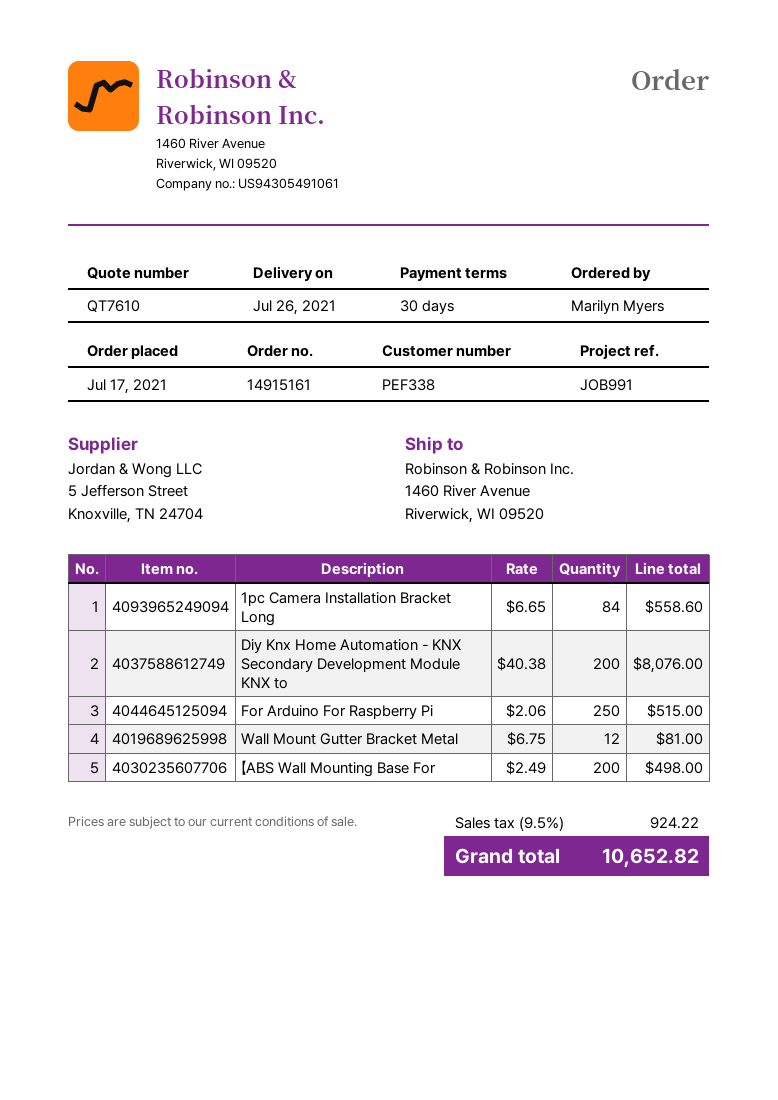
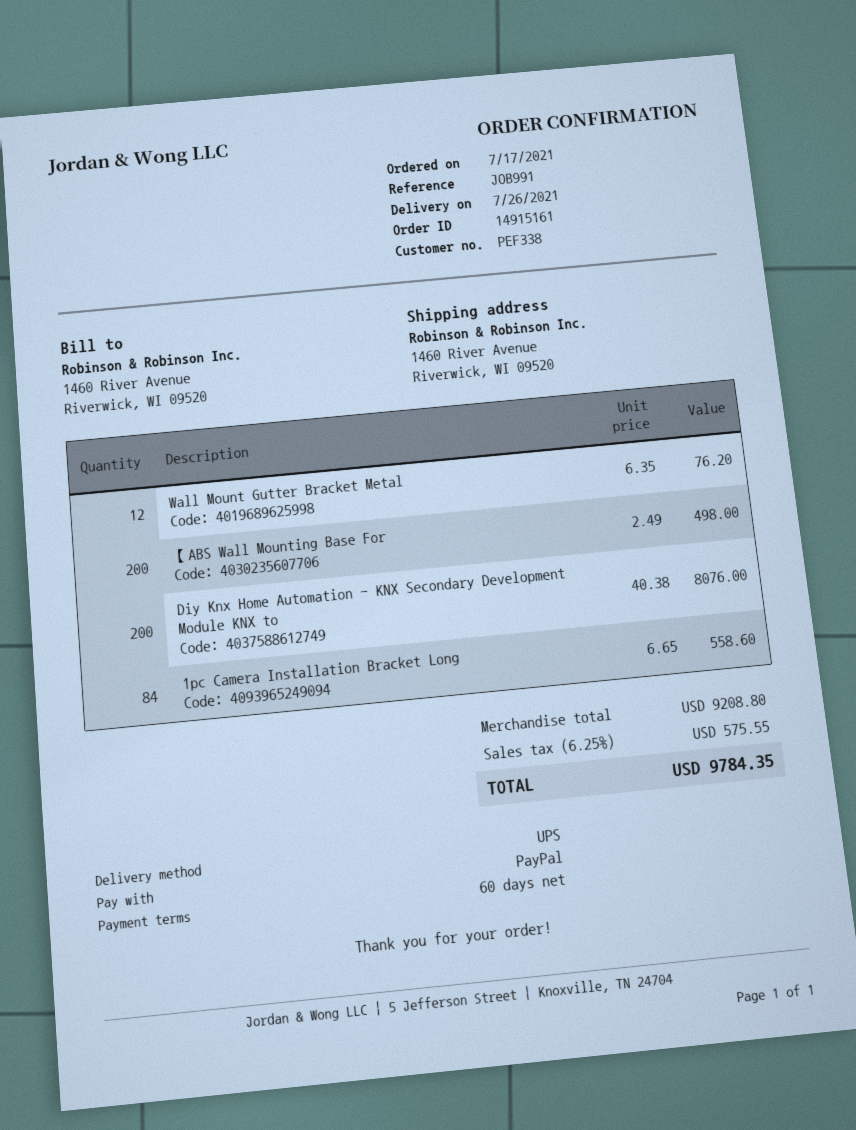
payment terms: 30 days -> 60 days
For Arduino For Raspberry Pi: 250 x 2.06 = 515.00 -> none
Wall Mount Gutter Bracket Metal: 12 x 6.75 = 81.00 -> 12 x 6.35 = 76.20
tax: 9.5% = 924.22 -> 6.25% = 575.55
total: 10652.82 -> 9784.35

